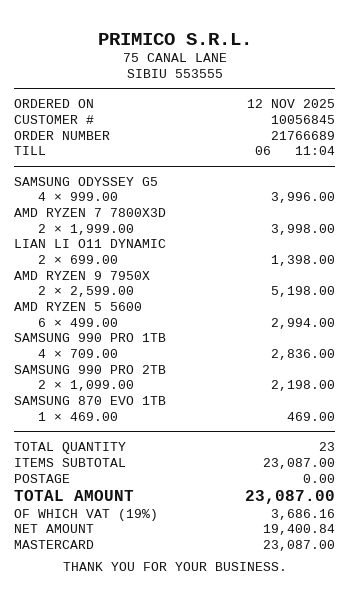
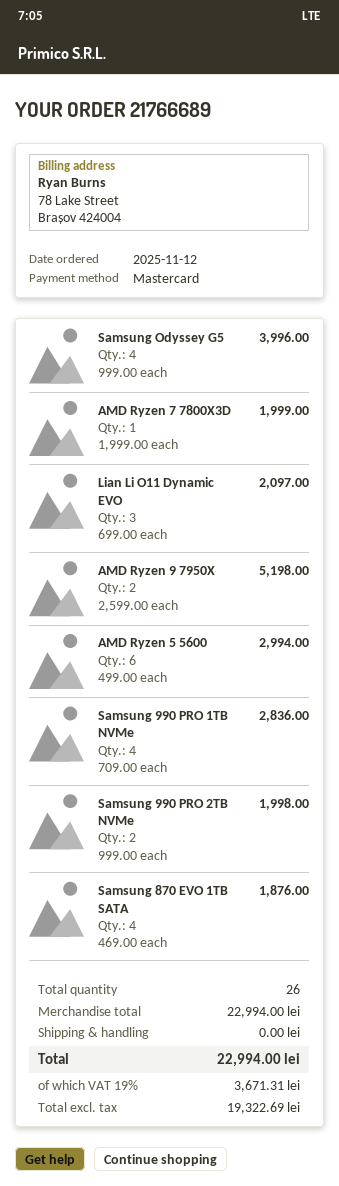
AMD RYZEN 7 7800X3D: 2 x 1999.00 = 3998.00 -> 1 x 1999.00 = 1999.00
LIAN LI O11 DYNAMIC: 2 x 699.00 = 1398.00 -> 3 x 699.00 = 2097.00
SAMSUNG 990 PRO 2TB: 2 x 1099.00 = 2198.00 -> 2 x 999.00 = 1998.00
SAMSUNG 870 EVO 1TB: 1 x 469.00 = 469.00 -> 4 x 469.00 = 1876.00
total quantity: 23 -> 26
subtotal: 23087.00 -> 22994.00
net: 19400.84 -> 19322.69
tax: 19% = 3686.16 -> 19% = 3671.31
total: 23087.00 -> 22994.00

